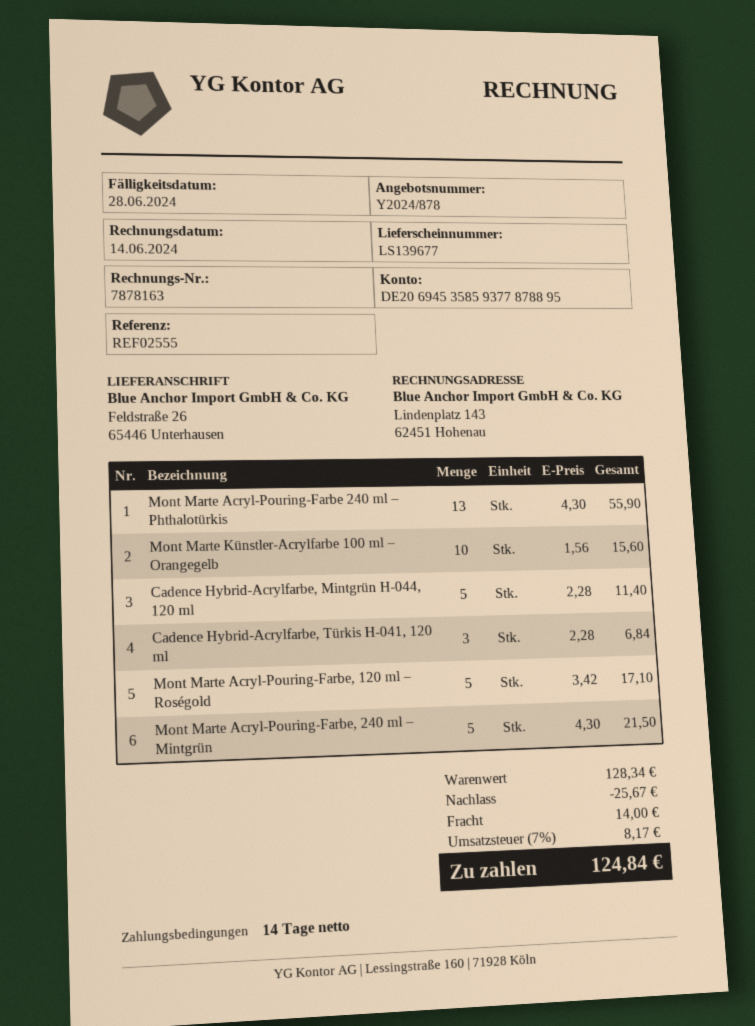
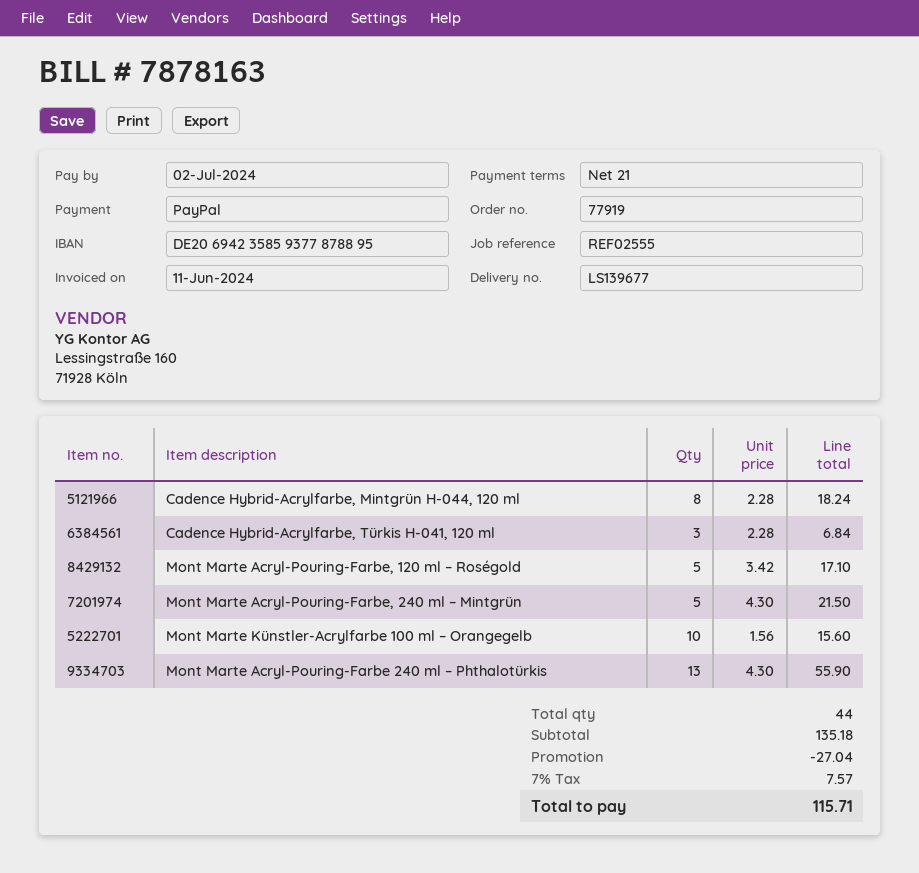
invoice date: 2024-06-14 -> 2024-06-11
payment terms: 14 days -> 21 days
due date: 2024-06-28 -> 2024-07-02
bank account: DE20694535859377878895 -> DE20694235859377878895
Cadence Hybrid-Acrylfarbe, Mintgrün H-044, 120 ml: 5 x 2.28 = 11.40 -> 8 x 2.28 = 18.24
subtotal: 128.34 -> 135.18
discount: 25.67 -> 27.04
shipping: 14.00 -> none
tax: 7% = 8.17 -> 7% = 7.57
total: 124.84 -> 115.71

